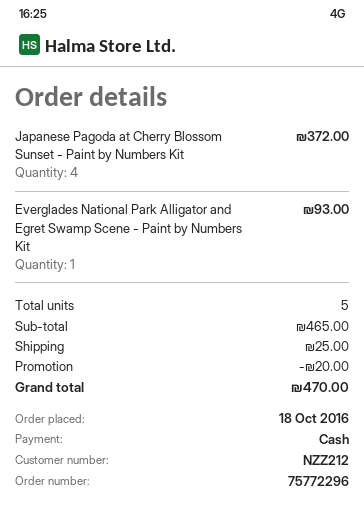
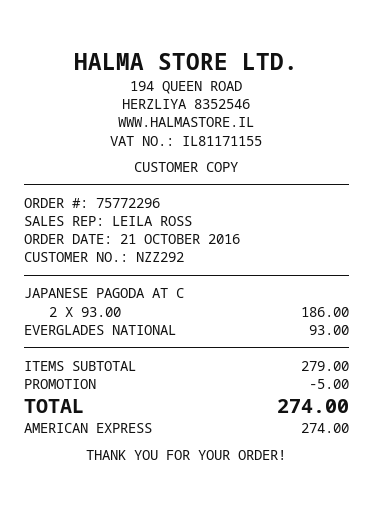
order date: 2016-10-18 -> 2016-10-21
customer number: NZZ212 -> NZZ292
payment method: cash -> American Express
Japanese Pagoda at Cherry Blossom Sunset - Paint by Numbers Kit: 4 for 372.00 -> 2 for 186.00
subtotal: 465.00 -> 279.00
discount: 20.00 -> 5.00
shipping: 25.00 -> none
total: 470.00 -> 274.00

